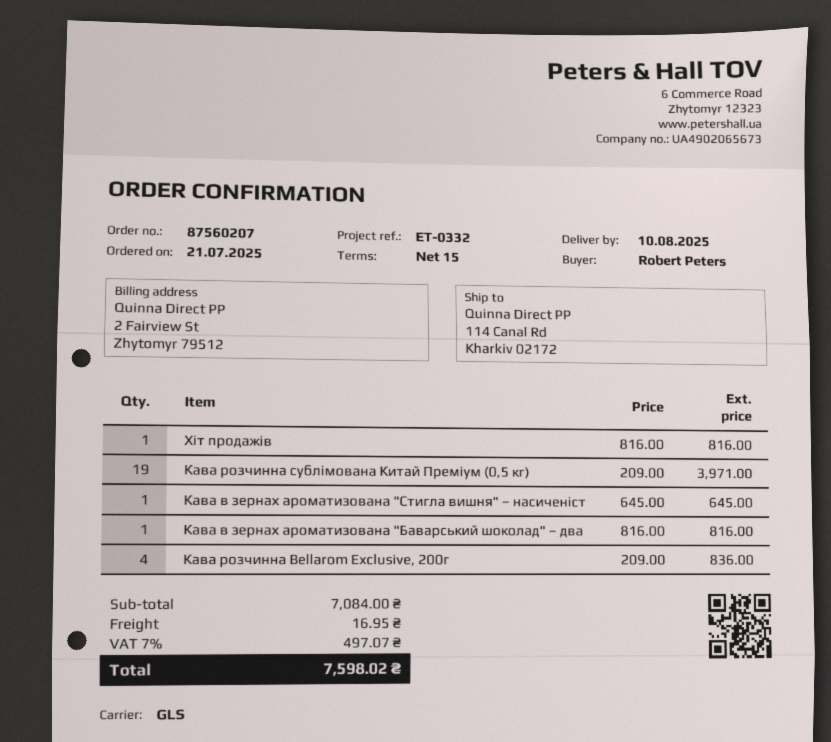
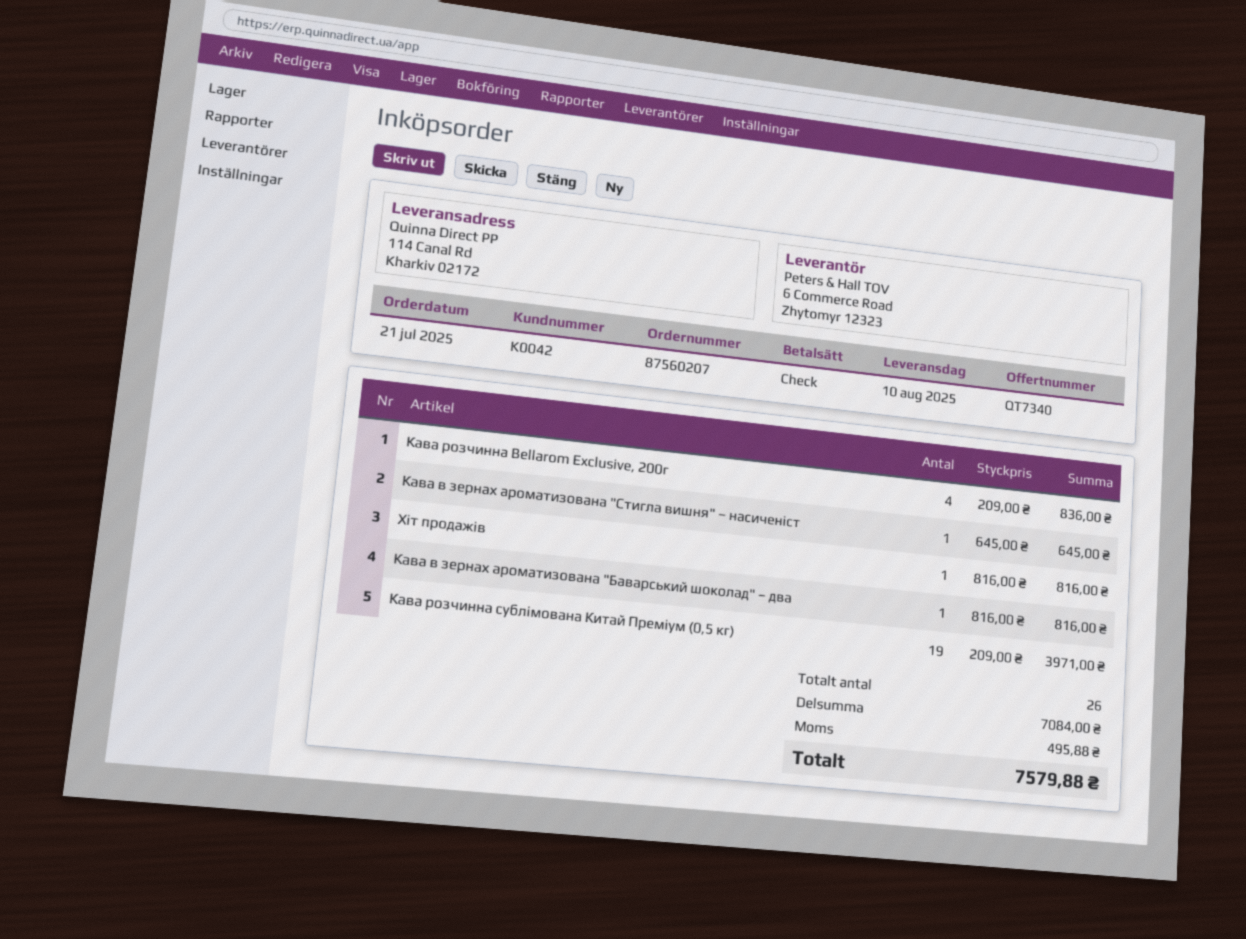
shipping: 16.95 -> none
tax: 497.07 -> 495.88
total: 7598.02 -> 7579.88

